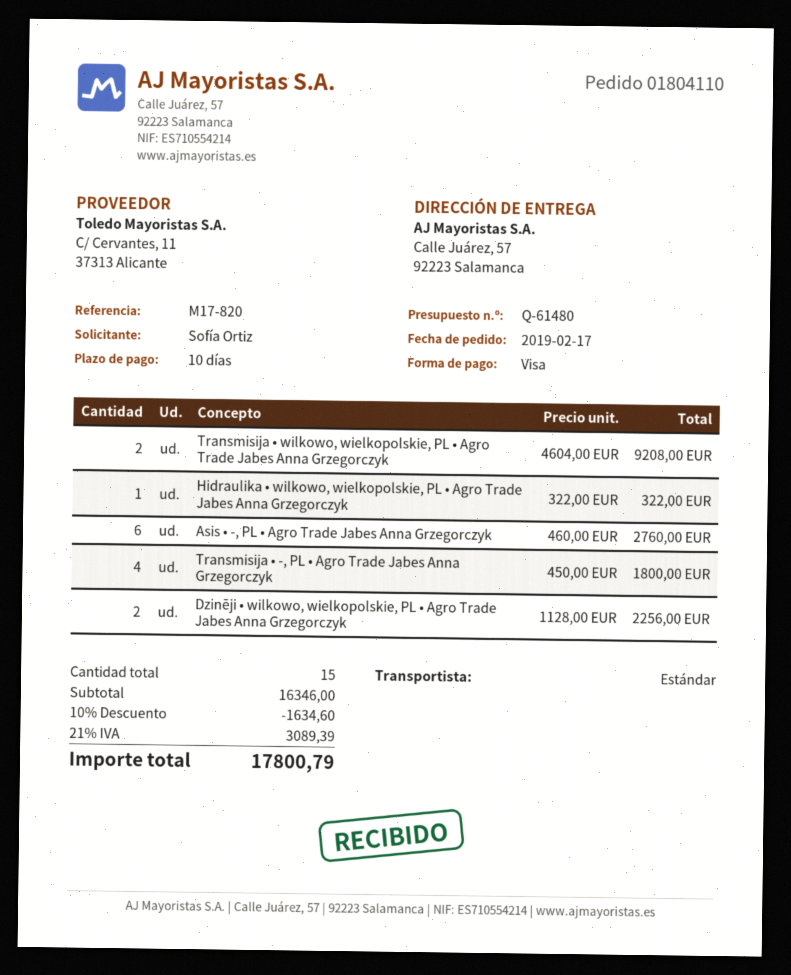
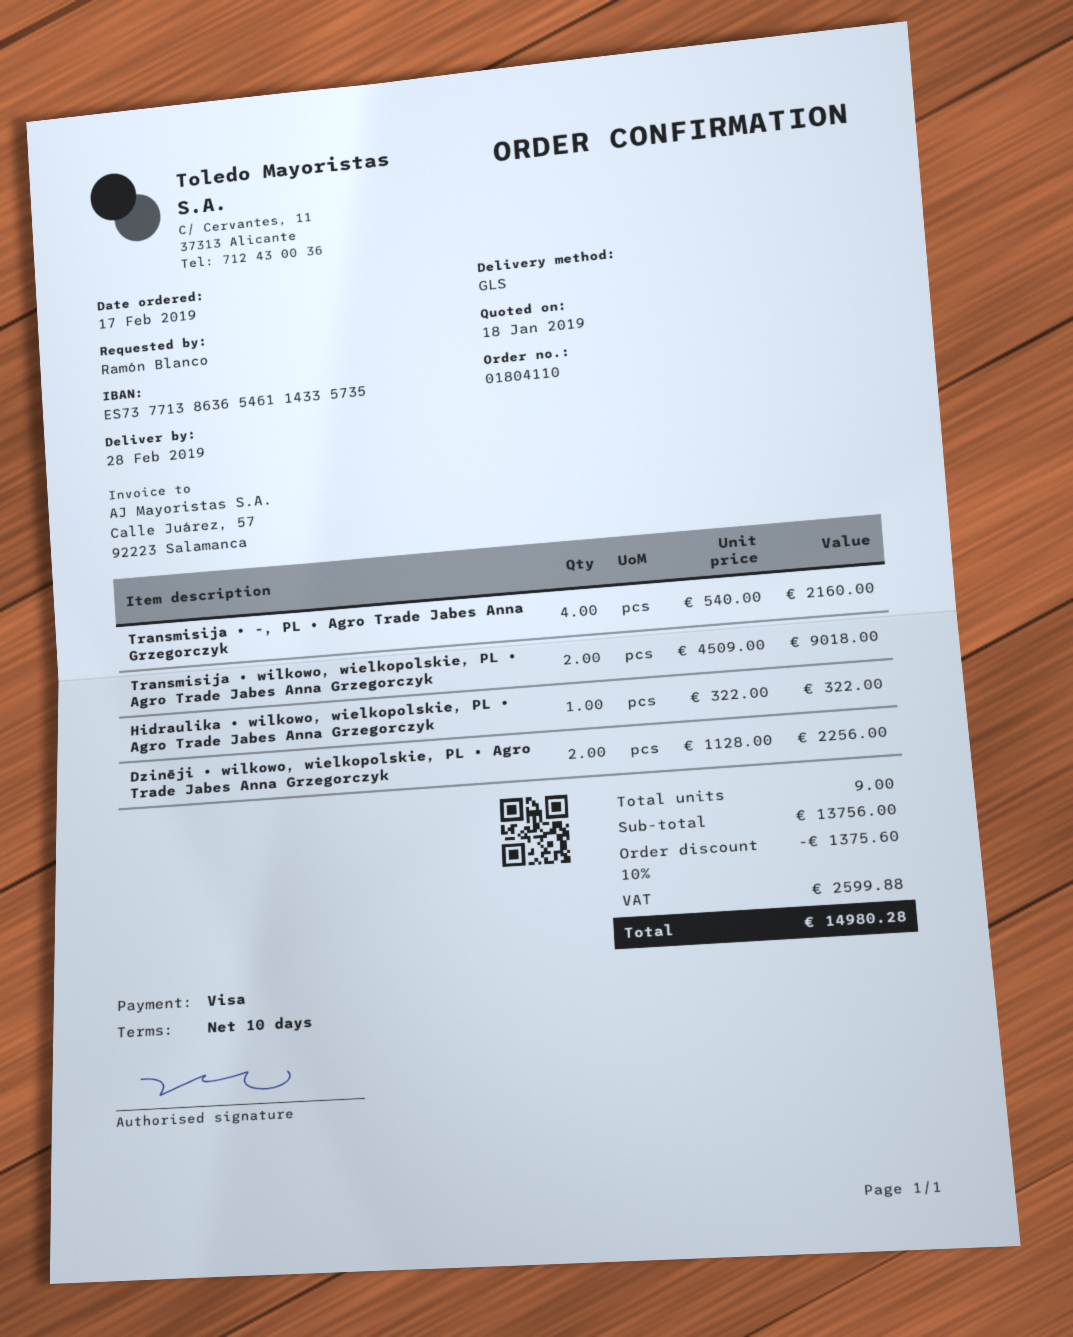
ordered by: Sofía Ortiz -> Ramón Blanco
shipping method: standard -> GLS
Transmisija • wilkowo, wielkopolskie, PL • Agro Trade Jabes Anna Grzegorczyk: 2 x 4604.00 = 9208.00 -> 2 x 4509.00 = 9018.00
Asis • -, PL • Agro Trade Jabes Anna Grzegorczyk: 6 x 460.00 = 2760.00 -> none
Transmisija • -, PL • Agro Trade Jabes Anna Grzegorczyk: 4 x 450.00 = 1800.00 -> 4 x 540.00 = 2160.00
total quantity: 15 -> 9
subtotal: 16346.00 -> 13756.00
discount: 10% = 1634.60 -> 10% = 1375.60
tax: 3089.39 -> 2599.88
total: 17800.79 -> 14980.28

